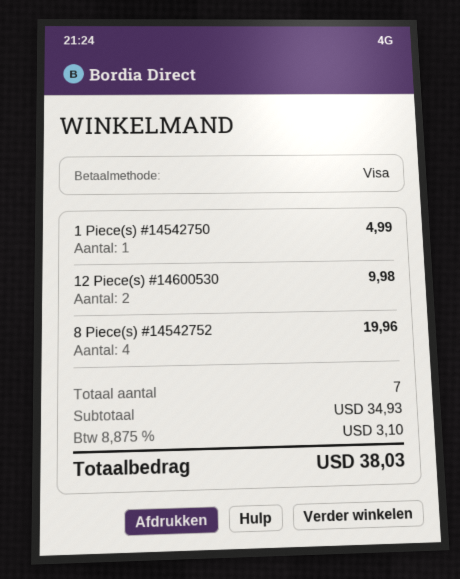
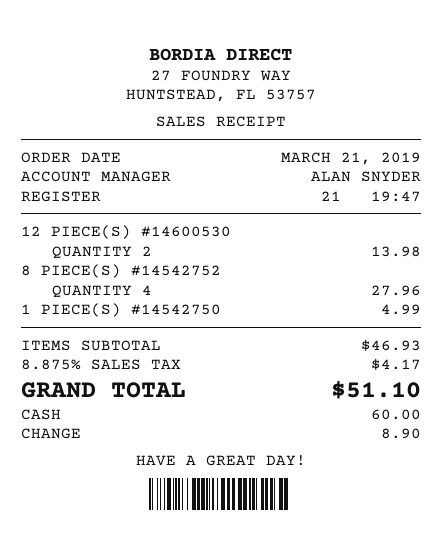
payment method: Visa -> cash
12 Piece(s) #14600530: 2 for 9.98 -> 2 for 13.98
8 Piece(s) #14542752: 4 for 19.96 -> 4 for 27.96
subtotal: 34.93 -> 46.93
tax: 8.875% = 3.10 -> 8.875% = 4.17
total: 38.03 -> 51.10

